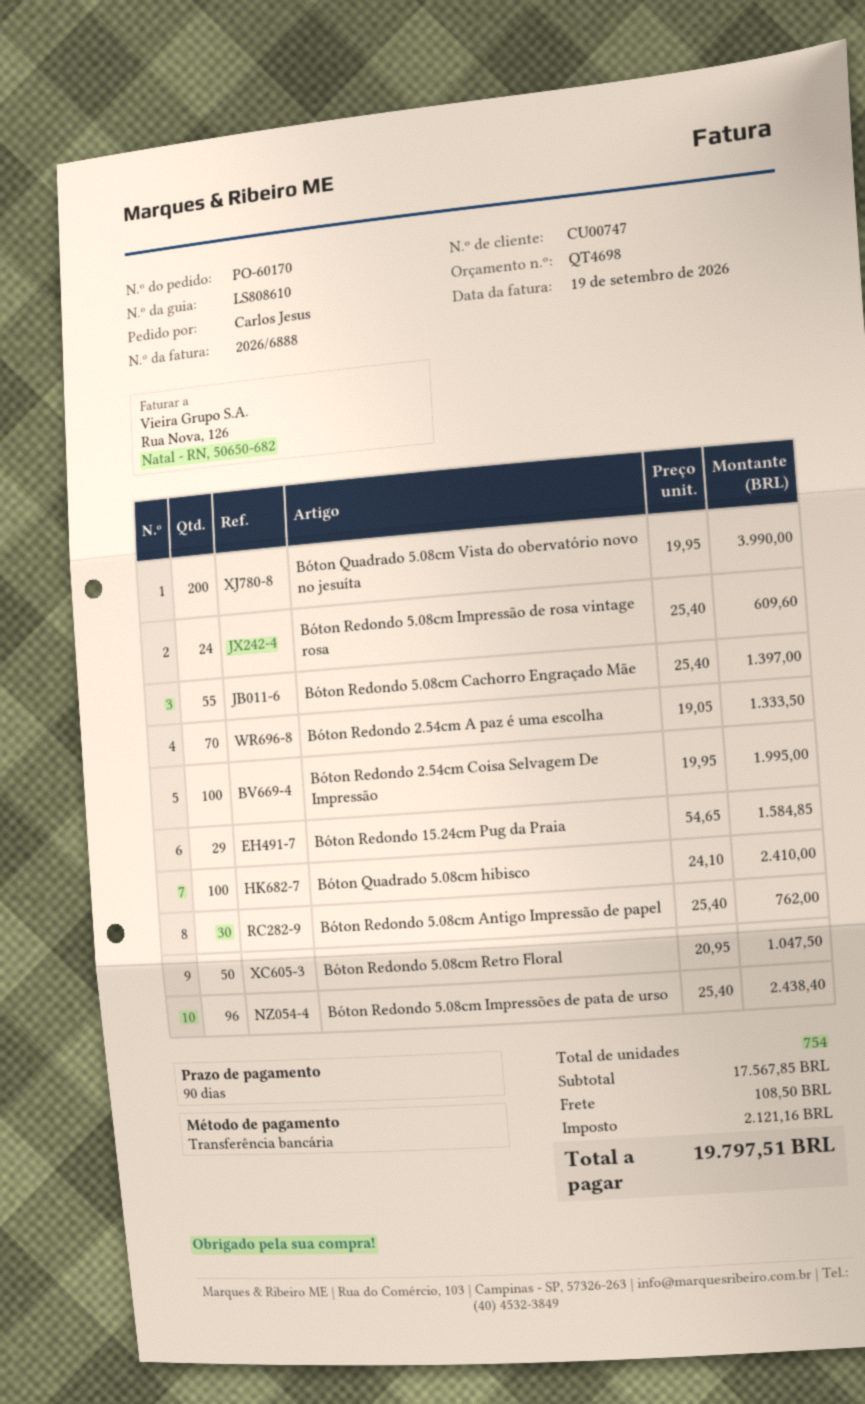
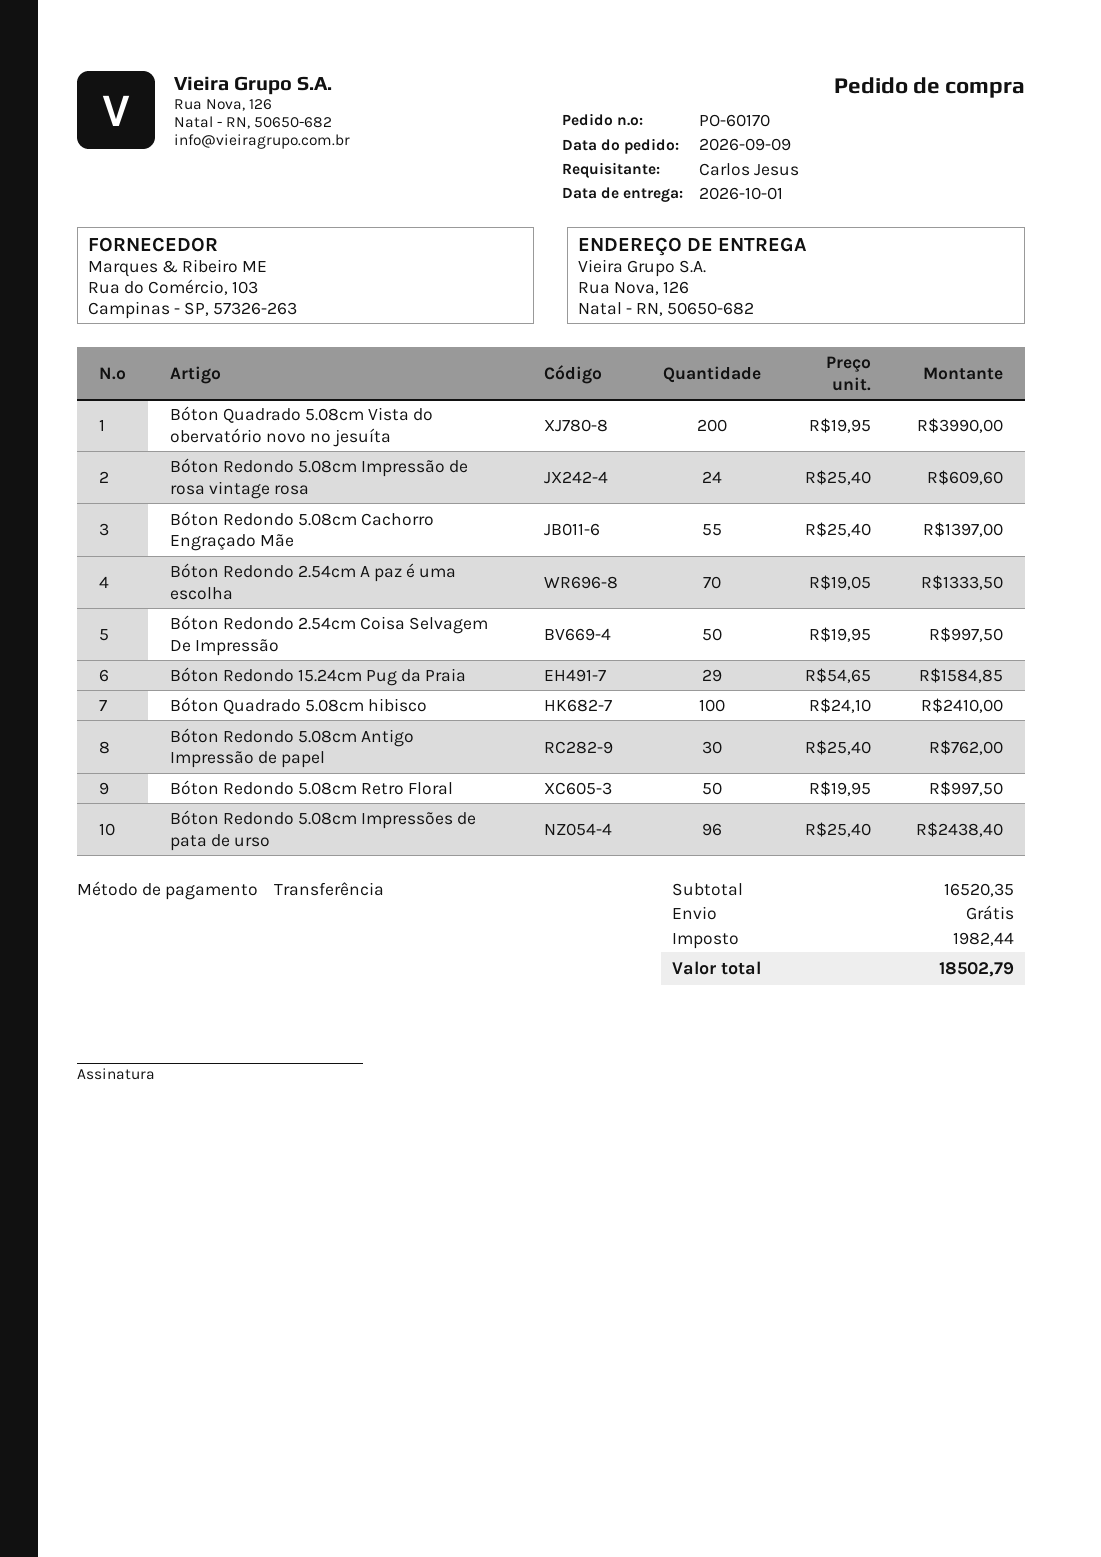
Bóton Redondo 2.54cm Coisa Selvagem De Impressão: 100 x 19.95 = 1995.00 -> 50 x 19.95 = 997.50
Bóton Redondo 5.08cm Retro Floral: 50 x 20.95 = 1047.50 -> 50 x 19.95 = 997.50
subtotal: 17567.85 -> 16520.35
shipping: 108.50 -> 0.00
tax: 2121.16 -> 1982.44
total: 19797.51 -> 18502.79

